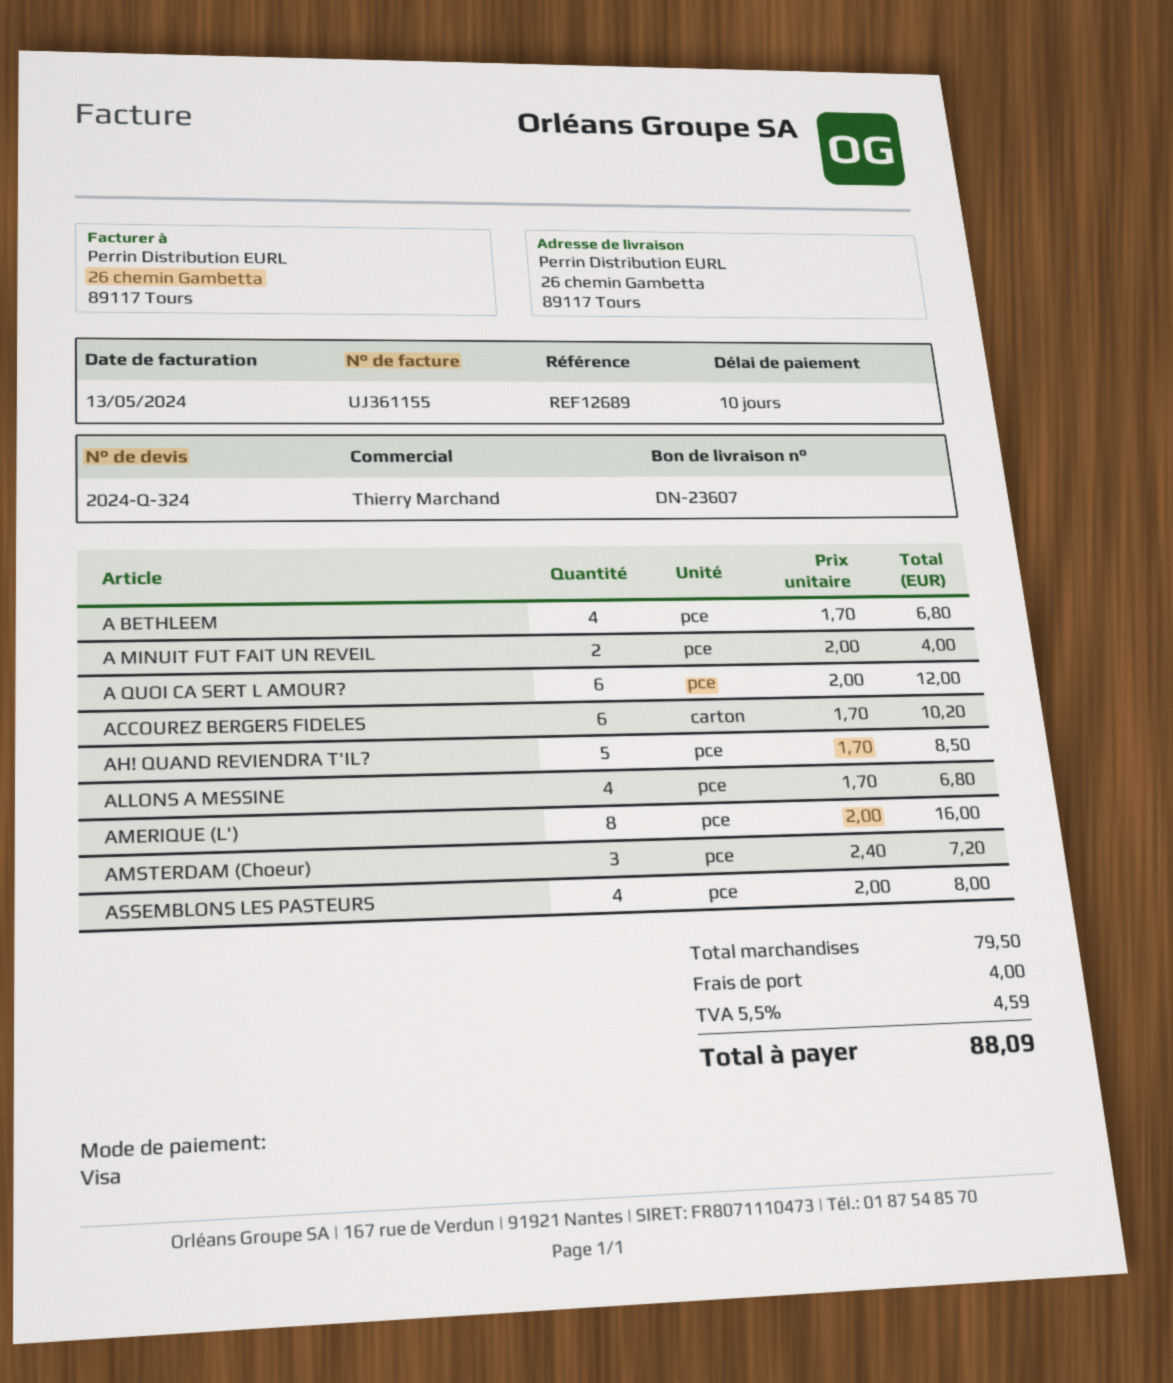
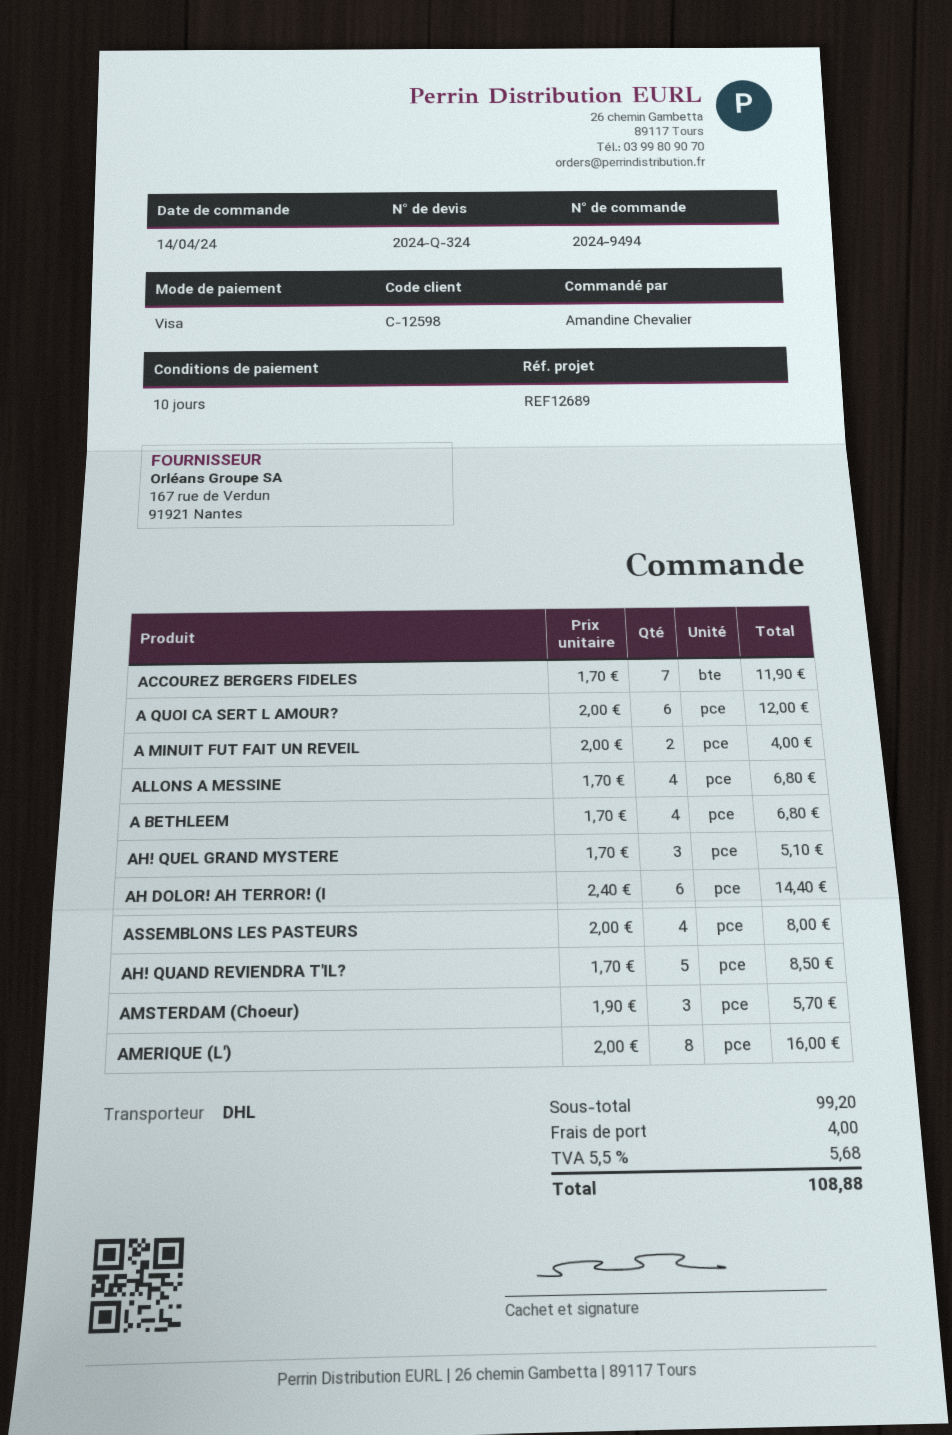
ACCOUREZ BERGERS FIDELES: 6 x 1.70 = 10.20 -> 7 x 1.70 = 11.90
AMSTERDAM (Choeur): 3 x 2.40 = 7.20 -> 3 x 1.90 = 5.70
AH! QUEL GRAND MYSTERE: none -> 3 x 1.70 = 5.10
AH DOLOR! AH TERROR! (I: none -> 6 x 2.40 = 14.40
subtotal: 79.50 -> 99.20
tax: 5.5% = 4.59 -> 5.5% = 5.68
total: 88.09 -> 108.88

